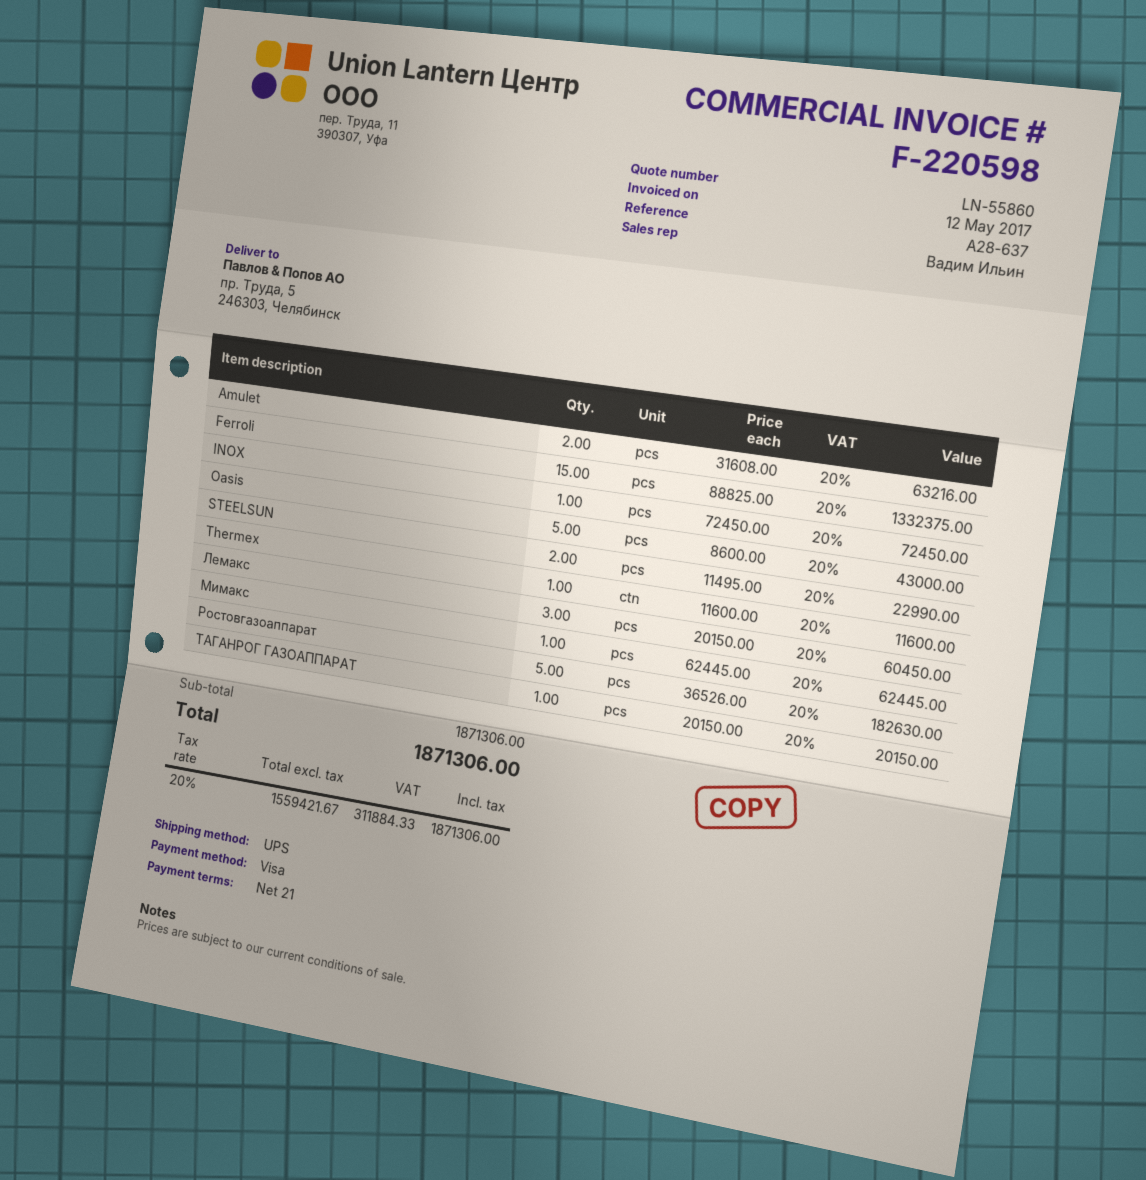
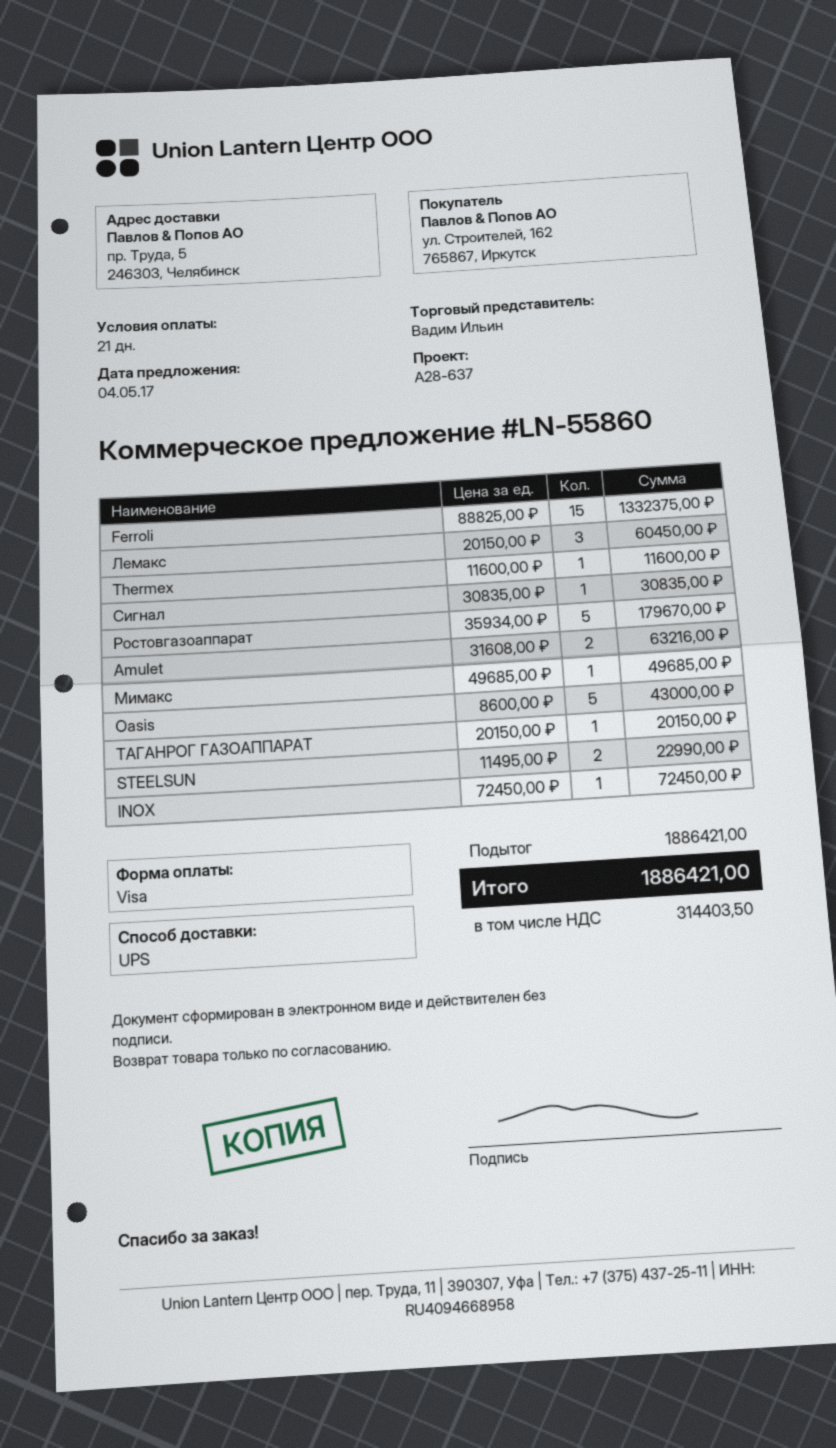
Мимакс: 1 x 62445.00 = 62445.00 -> 1 x 49685.00 = 49685.00
Ростовгазоаппарат: 5 x 36526.00 = 182630.00 -> 5 x 35934.00 = 179670.00
Сигнал: none -> 1 x 30835.00 = 30835.00
subtotal: 1871306.00 -> 1886421.00
tax: 311884.33 -> 314403.50
total: 1871306.00 -> 1886421.00

